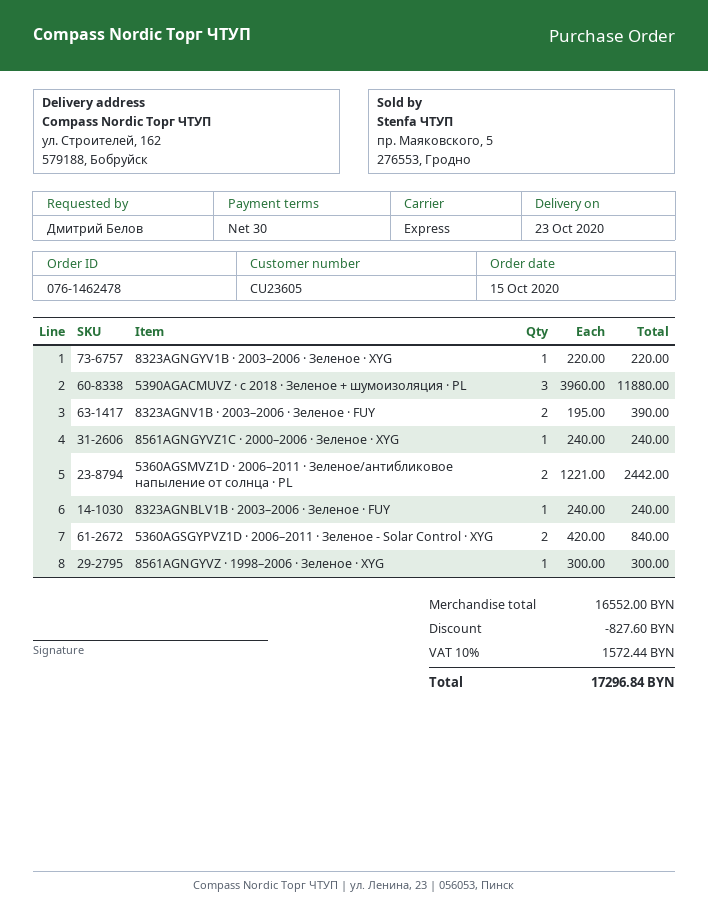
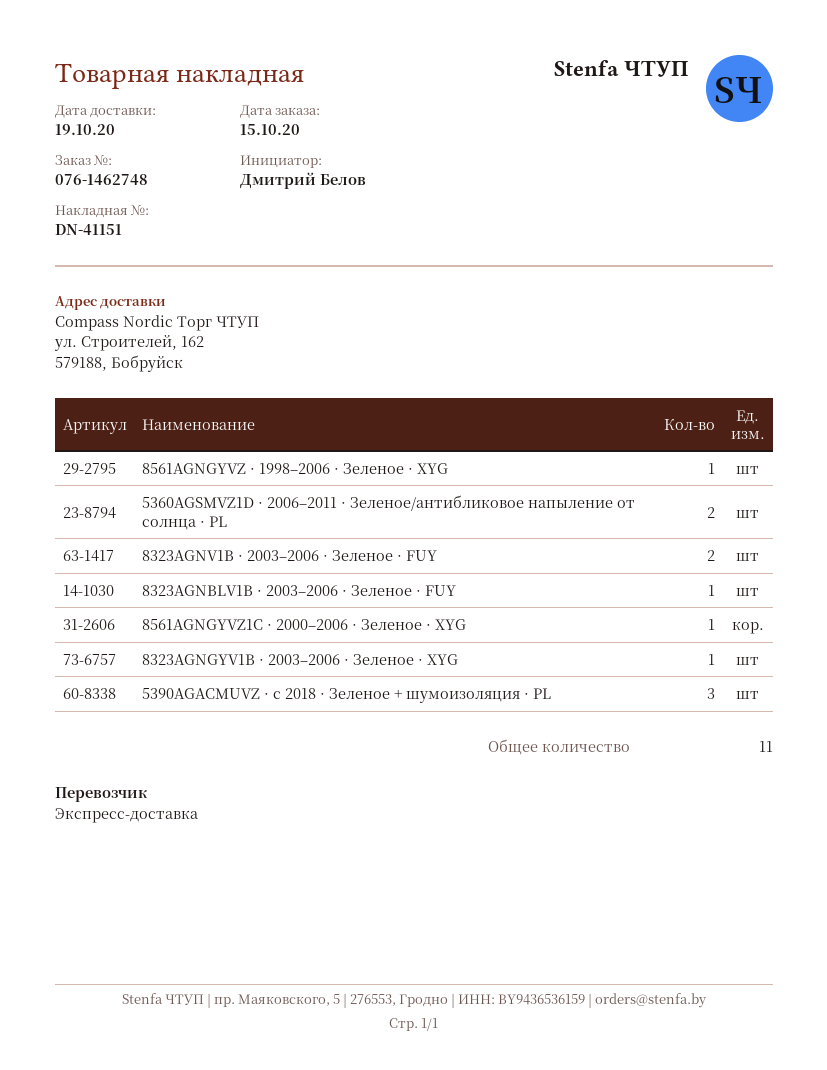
order number: 076-1462478 -> 076-1462748
delivery date: 2020-10-23 -> 2020-10-19
5360AGSGYPVZ1D · 2006–2011 · Зеленое - Solar Control · XYG: 2 -> none

